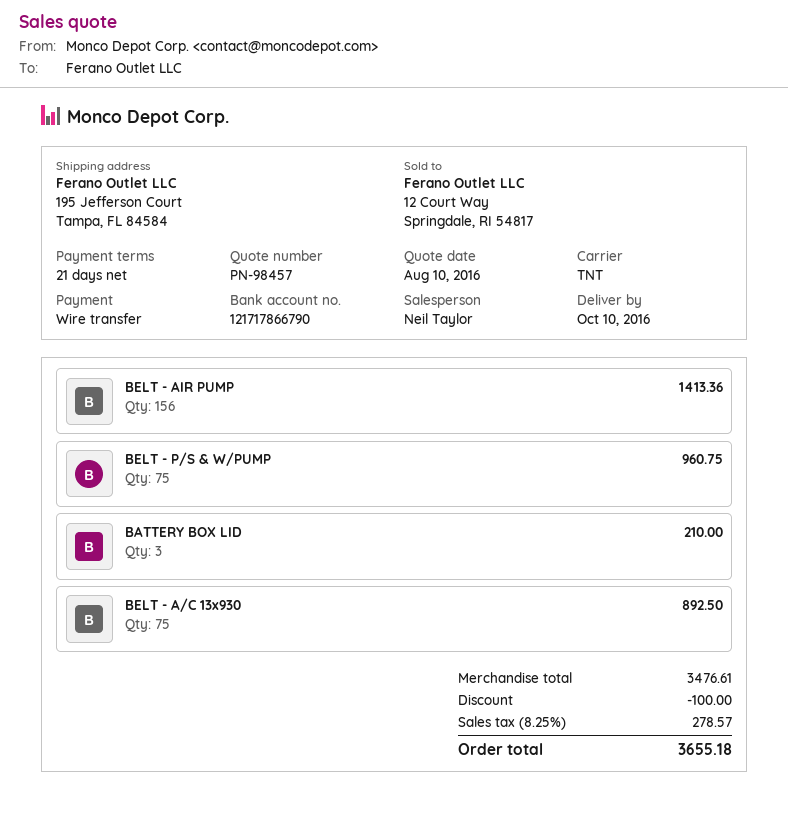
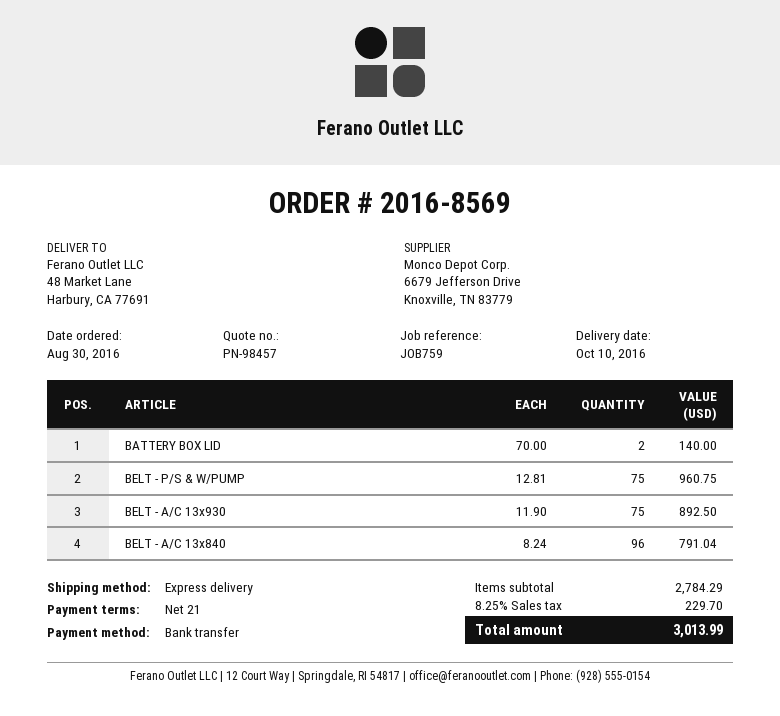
shipping method: TNT -> express
ship to: 195 Jefferson Court, Tampa, FL 84584 -> 48 Market Lane, Harbury, CA 77691
BELT - AIR PUMP: 156 for 1413.36 -> none
BATTERY BOX LID: 3 for 210.00 -> 2 for 140.00
BELT - A/C 13x840: none -> 96 for 791.04
subtotal: 3476.61 -> 2784.29
discount: 100.00 -> none
tax: 8.25% = 278.57 -> 8.25% = 229.70
total: 3655.18 -> 3013.99

